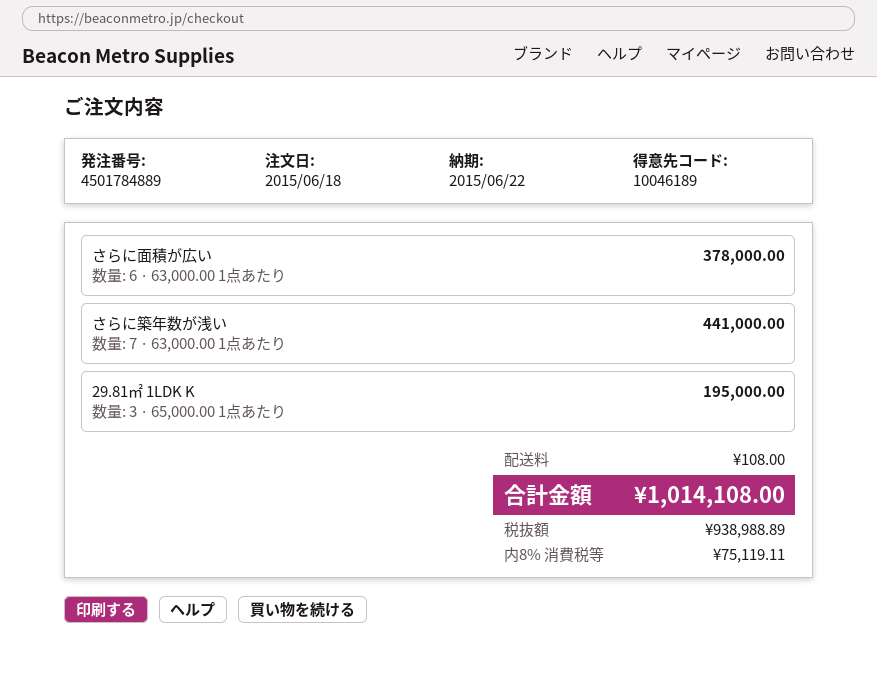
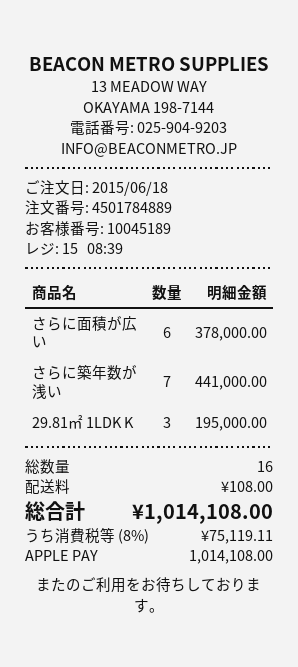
customer number: 10046189 -> 10045189

